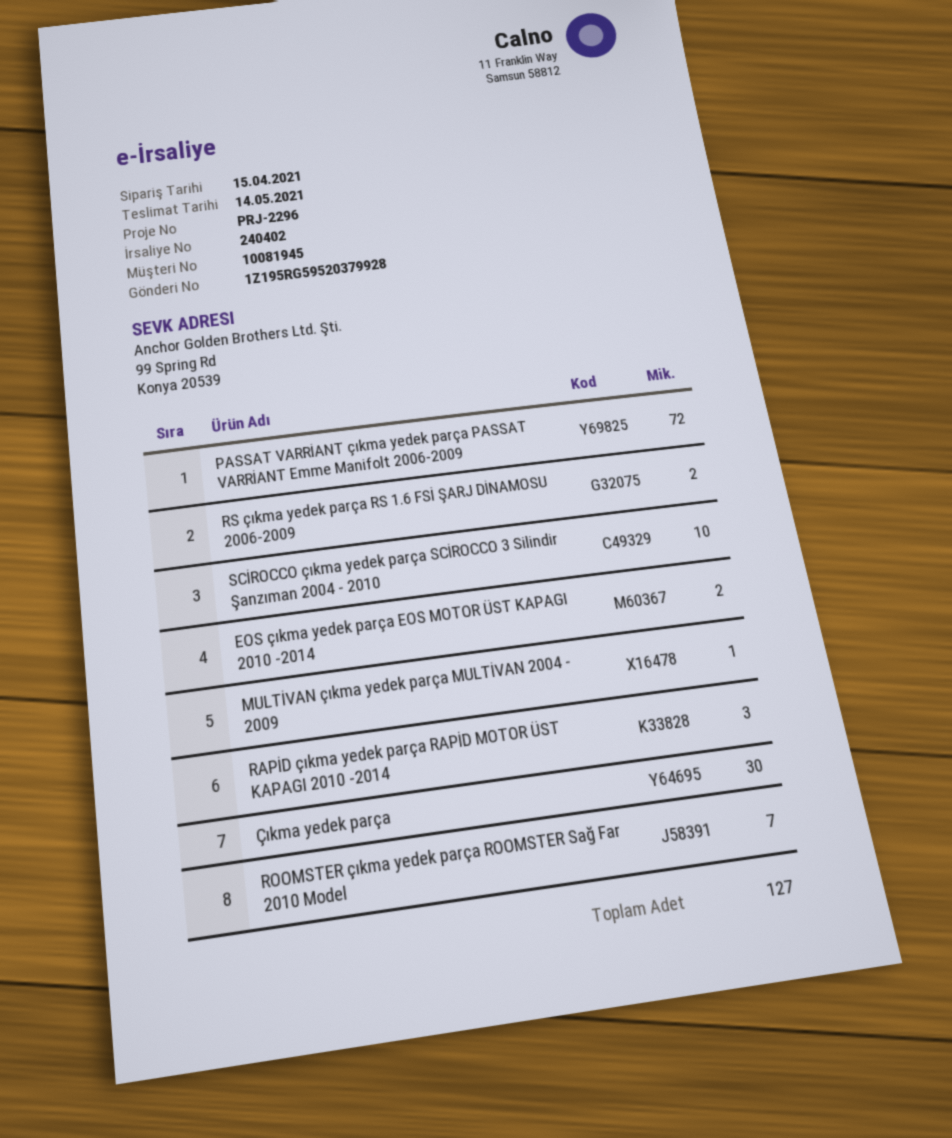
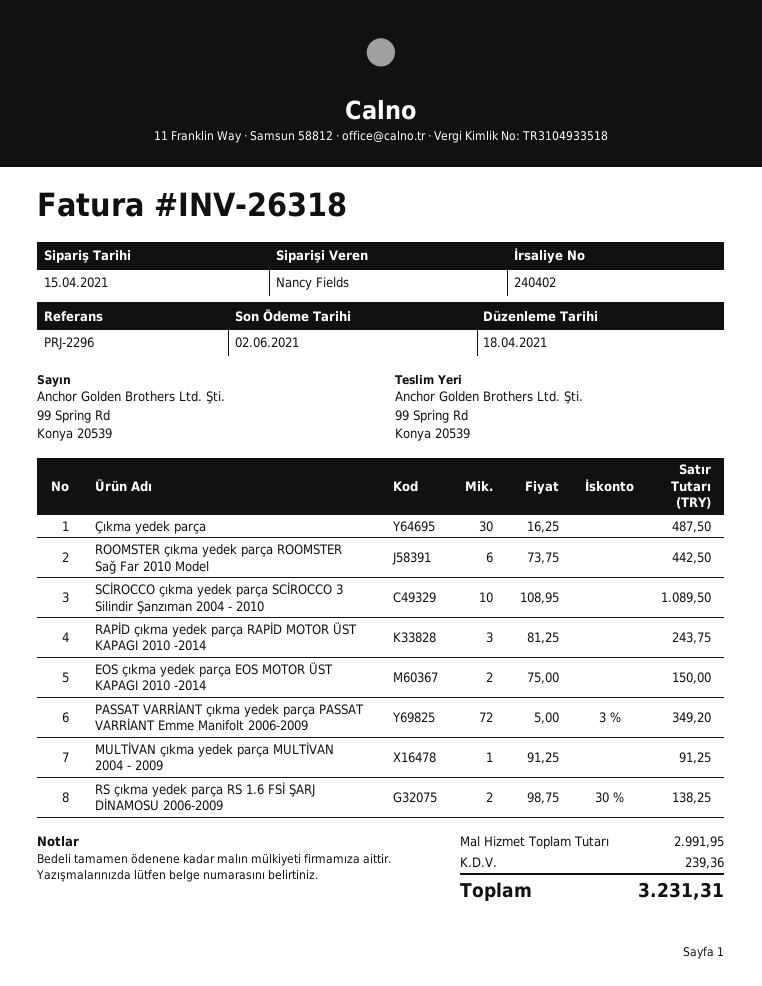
ROOMSTER çıkma yedek parça ROOMSTER Sağ Far 2010 Model: 7 -> 6

